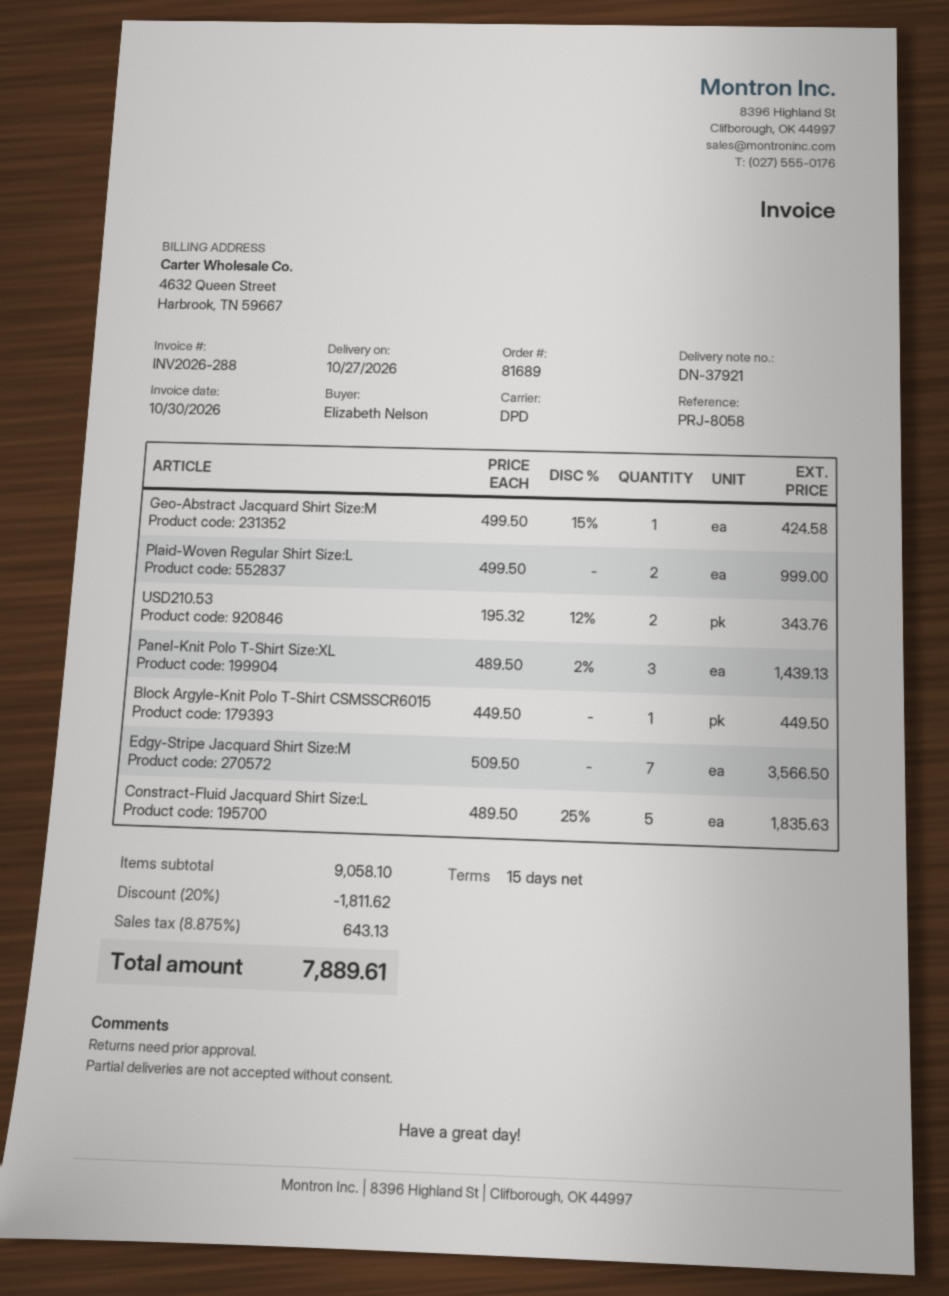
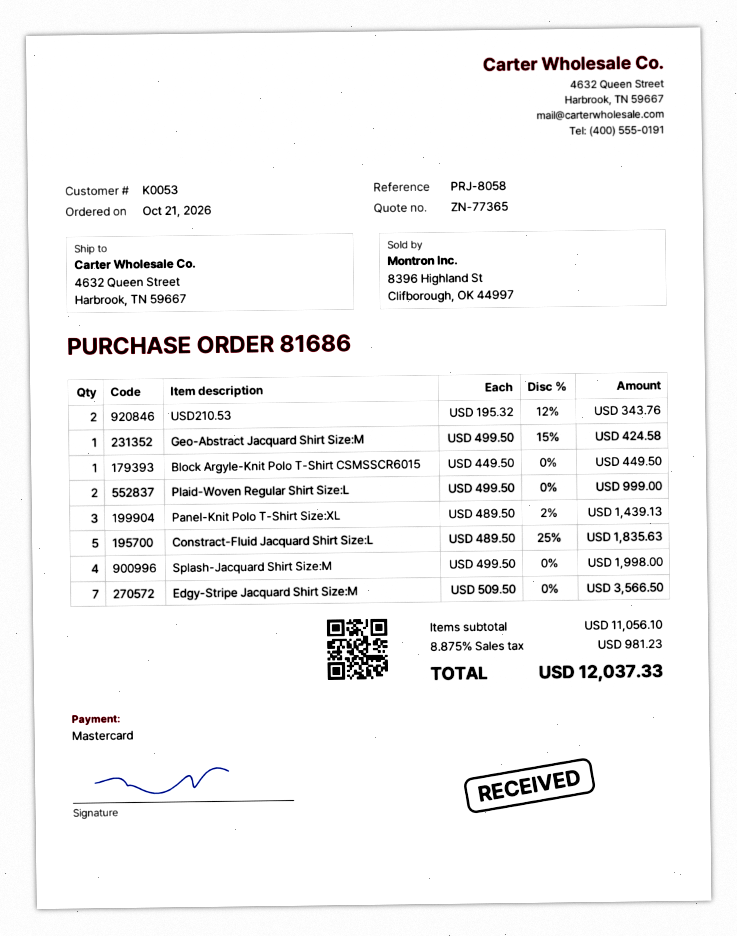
order number: 81689 -> 81686
Splash-Jacquard Shirt Size:M: none -> 4 x 499.50 = 1998.00
subtotal: 9058.10 -> 11056.10
discount: 20% = 1811.62 -> none
tax: 8.875% = 643.13 -> 8.875% = 981.23
total: 7889.61 -> 12037.33

